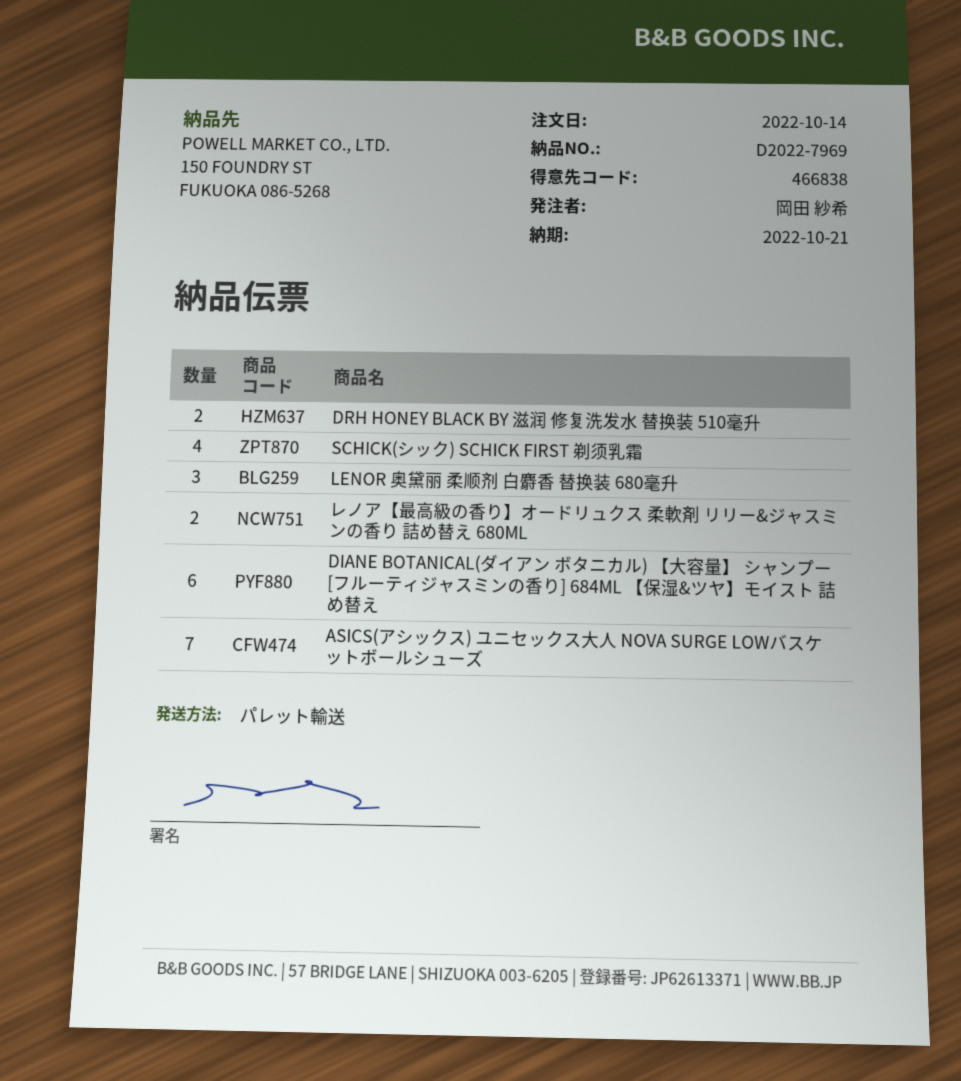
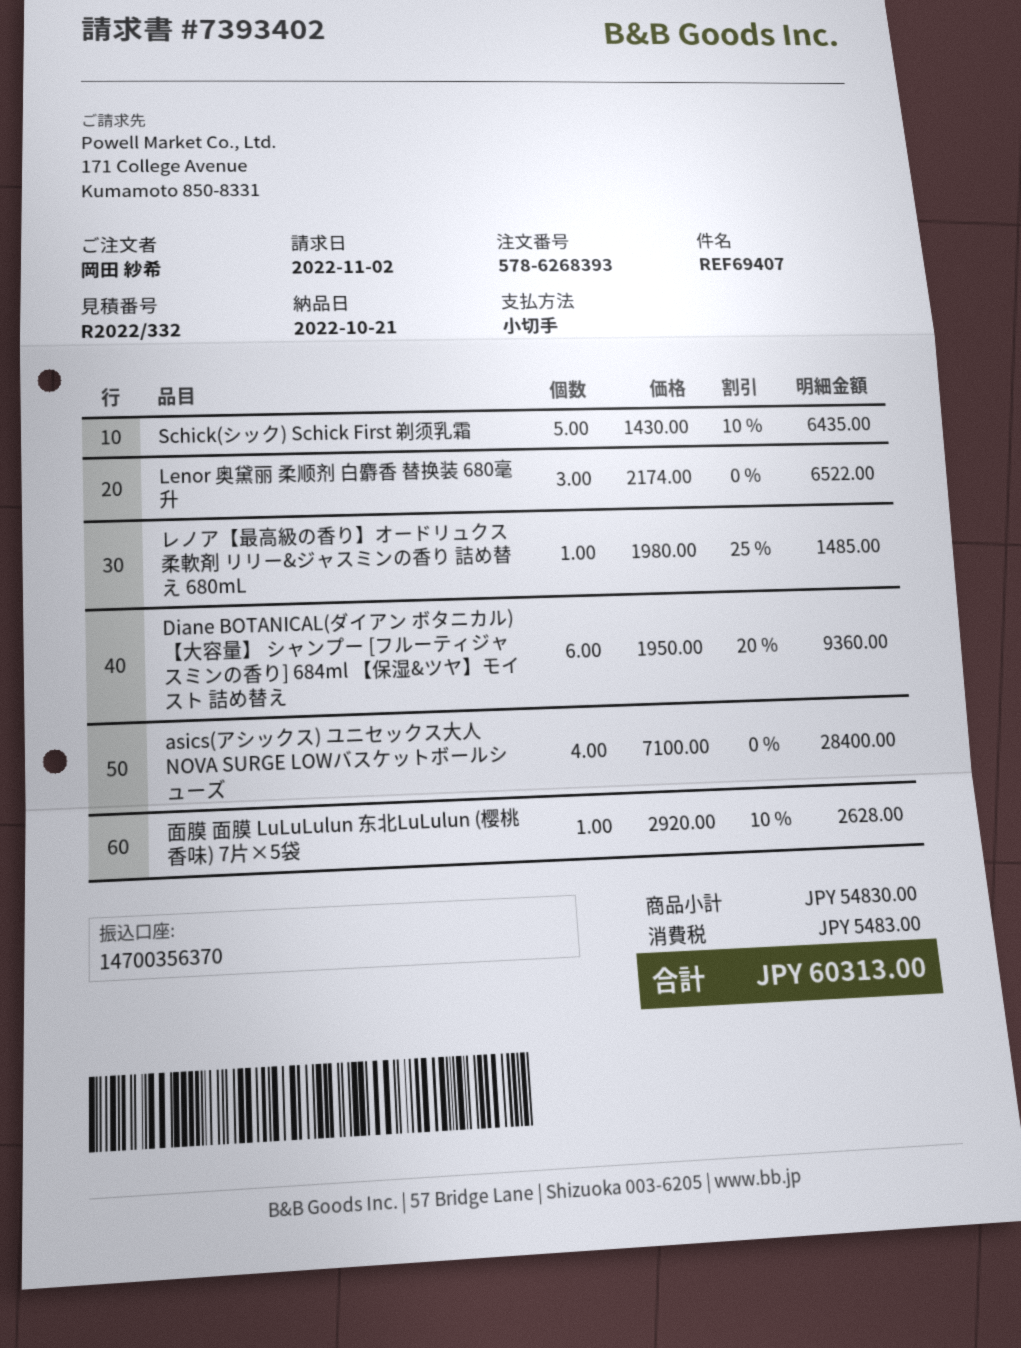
DRH HONEY BLACK BY 滋润 修复洗发水 替换装 510毫升: 2 -> none
SCHICK(シック) SCHICK FIRST 剃须乳霜: 4 -> 5
レノア【最高級の香り】オードリュクス 柔軟剤 リリー&ジャスミンの香り 詰め替え 680ML: 2 -> 1
ASICS(アシックス) ユニセックス大人 NOVA SURGE LOWバスケットボールシューズ: 7 -> 4
面膜 面膜 LuLuLulun 东北LuLulun (樱桃香味) 7片×5袋: none -> 1

